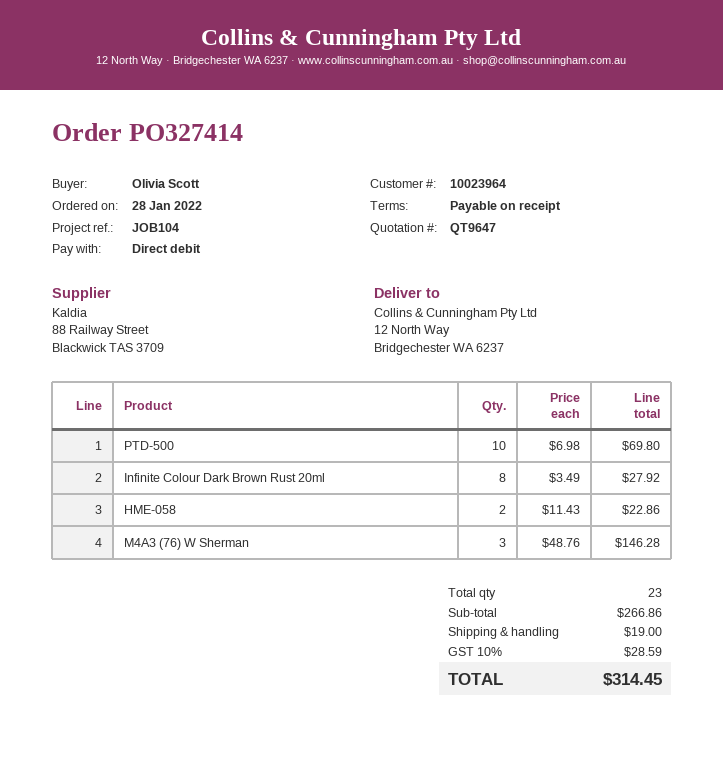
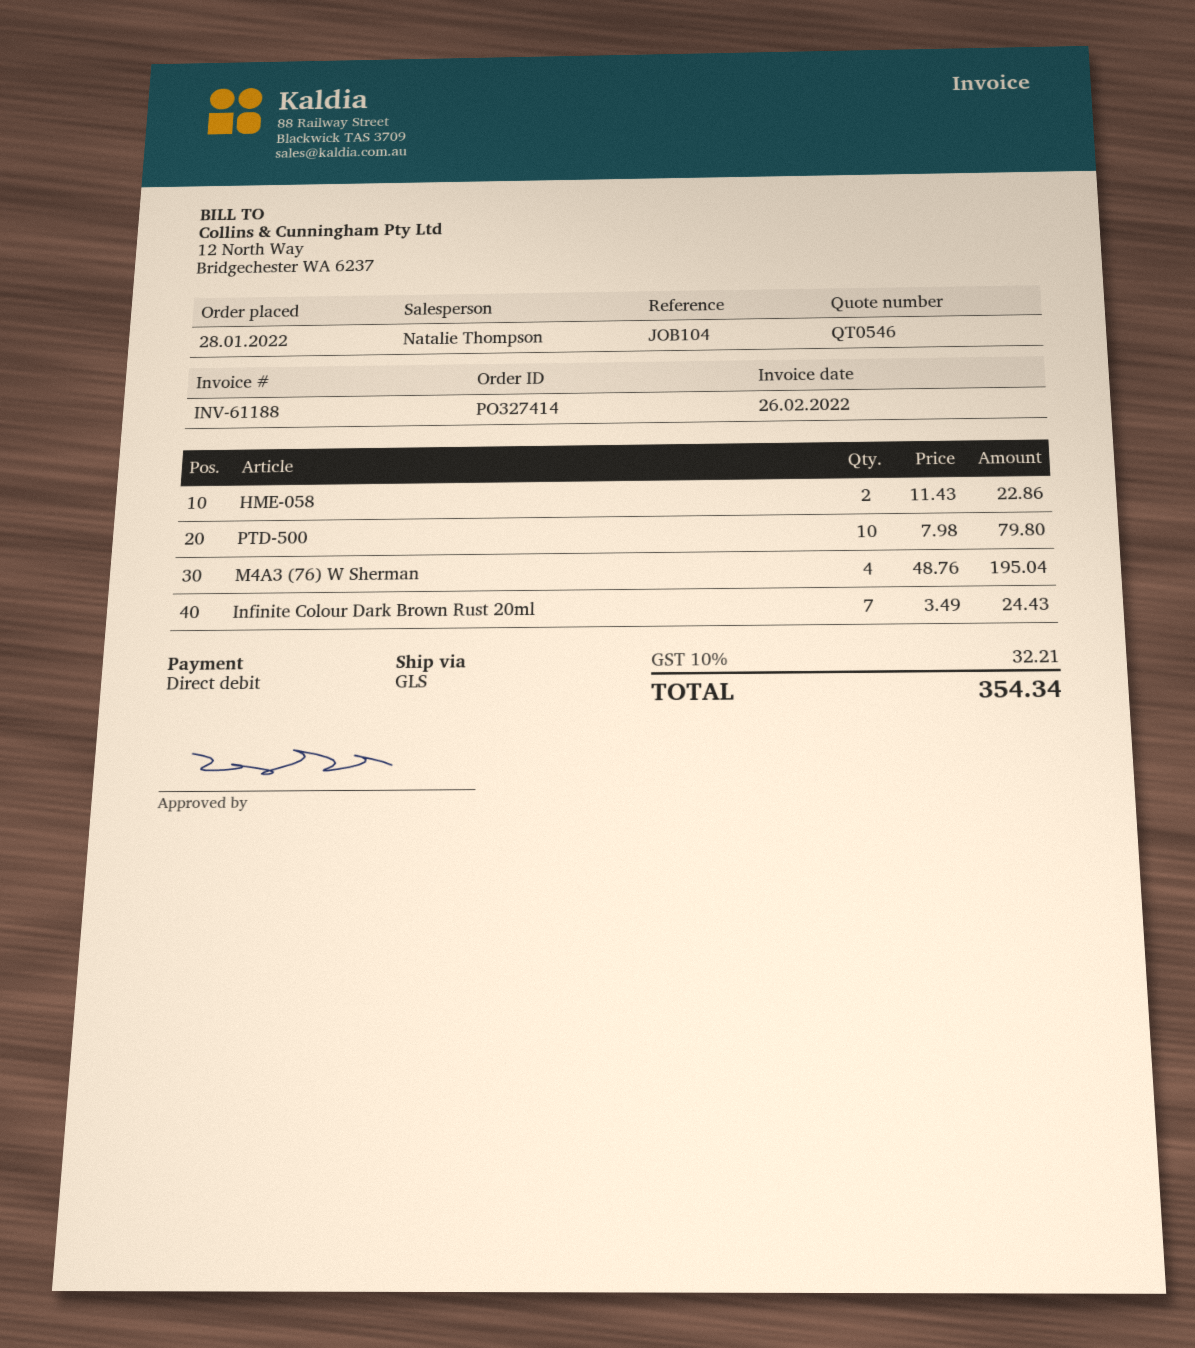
quote number: QT9647 -> QT0546
PTD-500: 10 x 6.98 = 69.80 -> 10 x 7.98 = 79.80
Infinite Colour Dark Brown Rust 20ml: 8 x 3.49 = 27.92 -> 7 x 3.49 = 24.43
M4A3 (76) W Sherman: 3 x 48.76 = 146.28 -> 4 x 48.76 = 195.04
shipping: 19.00 -> none
tax: 10% = 28.59 -> 10% = 32.21
total: 314.45 -> 354.34

